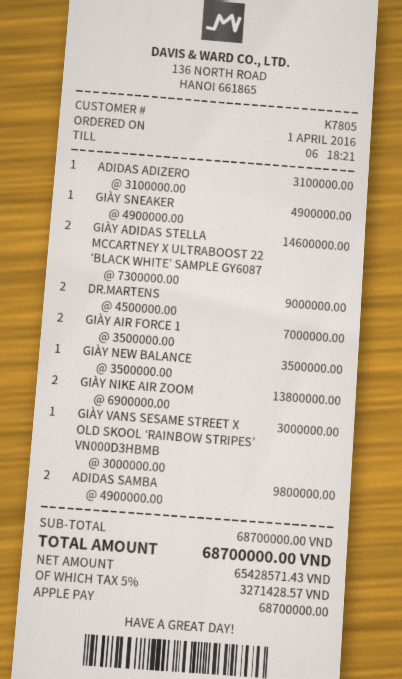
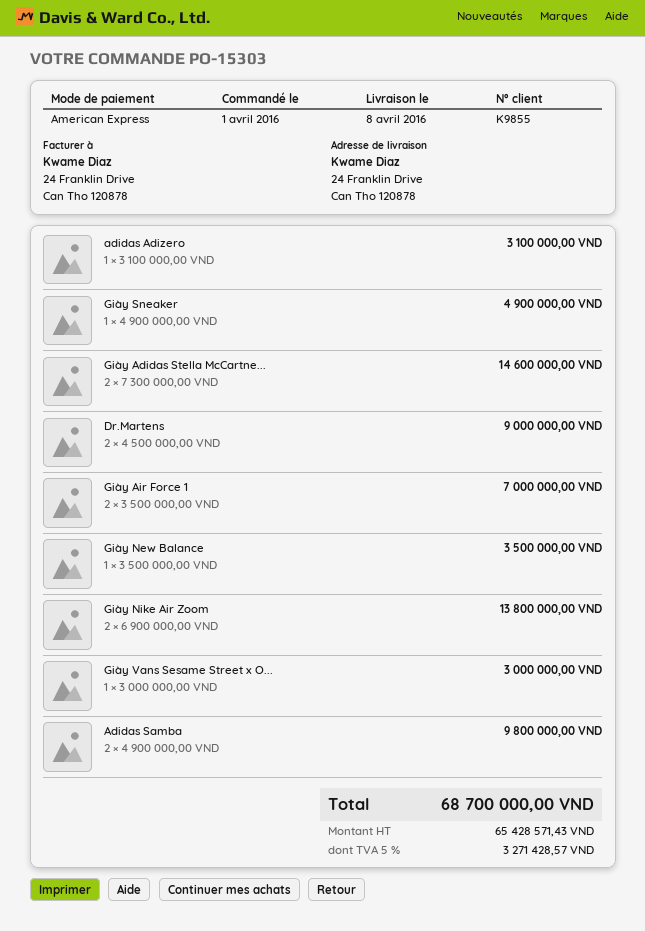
customer number: K7805 -> K9855
payment method: Apple Pay -> American Express

